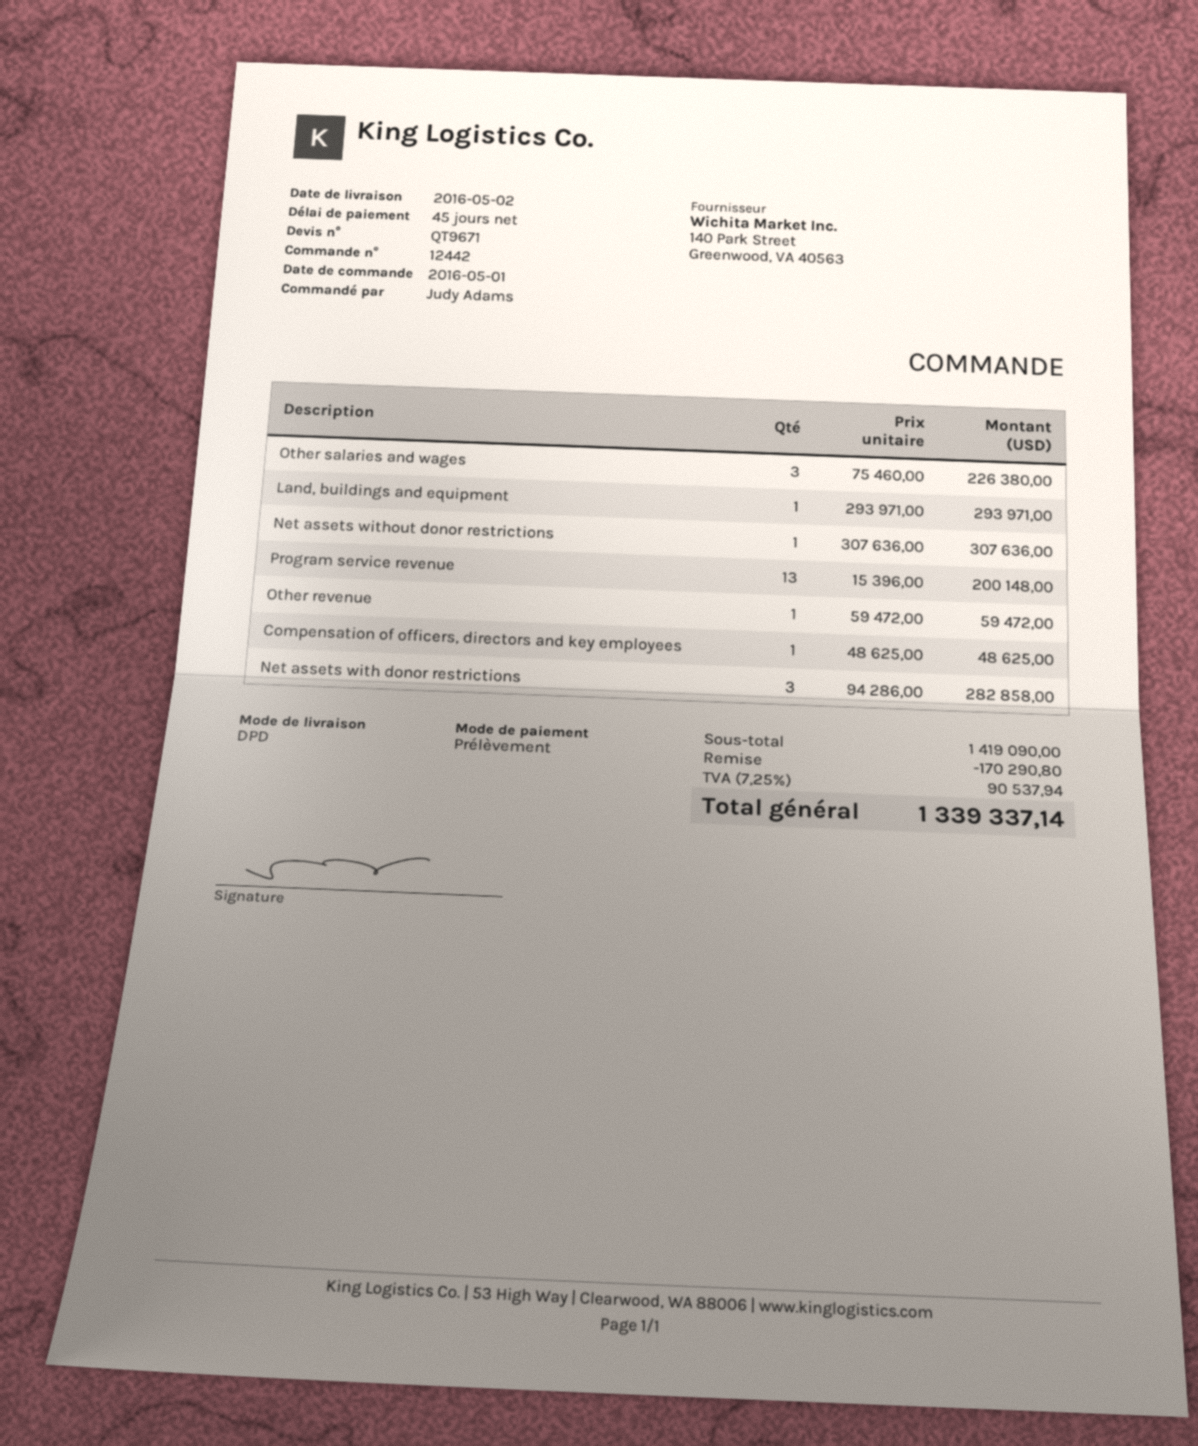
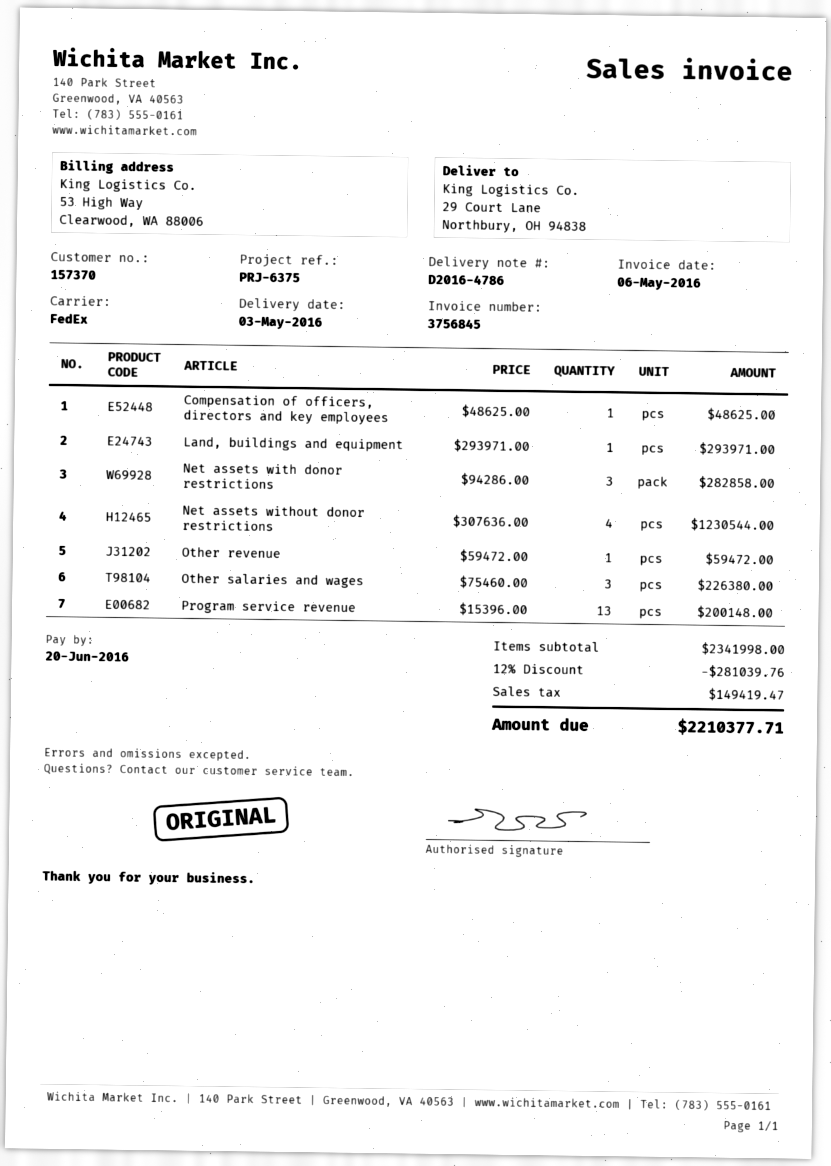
delivery date: 2016-05-02 -> 2016-05-03
shipping method: DPD -> FedEx
Net assets without donor restrictions: 1 x 307636.00 = 307636.00 -> 4 x 307636.00 = 1230544.00
subtotal: 1419090.00 -> 2341998.00
discount: 170290.80 -> 281039.76
tax: 90537.94 -> 149419.47
total: 1339337.14 -> 2210377.71

